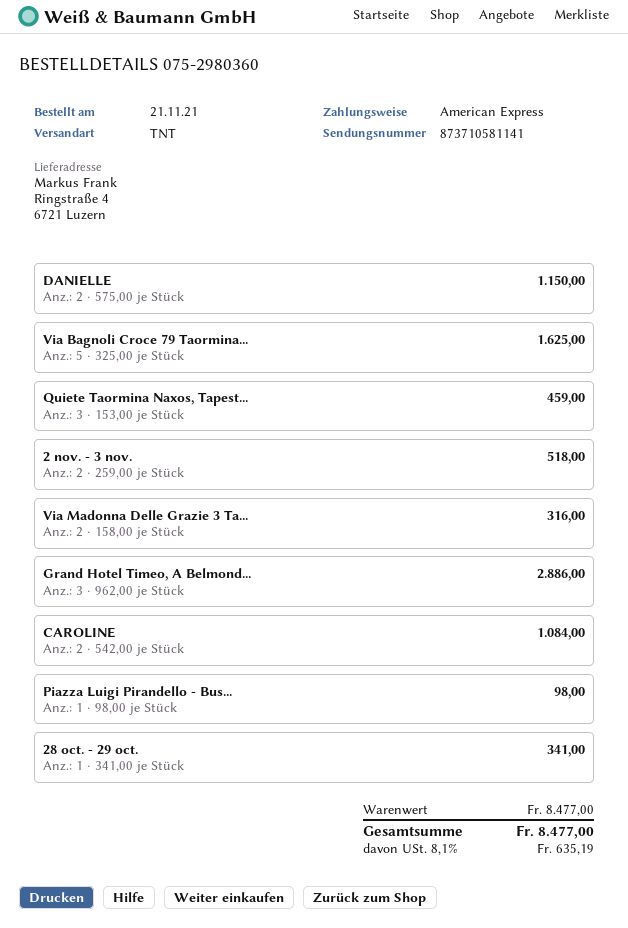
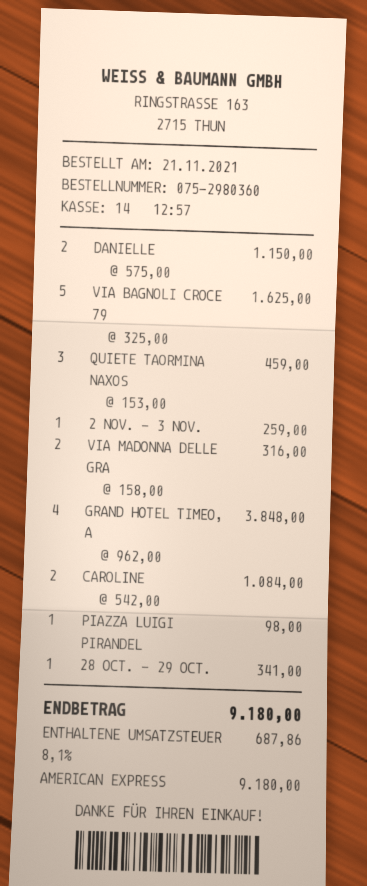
2 nov. - 3 nov.: 2 x 259.00 = 518.00 -> 1 x 259.00 = 259.00
Grand Hotel Timeo, A Belmond...: 3 x 962.00 = 2886.00 -> 4 x 962.00 = 3848.00
tax: 8.1% = 635.19 -> 8.1% = 687.86
total: 8477.00 -> 9180.00

